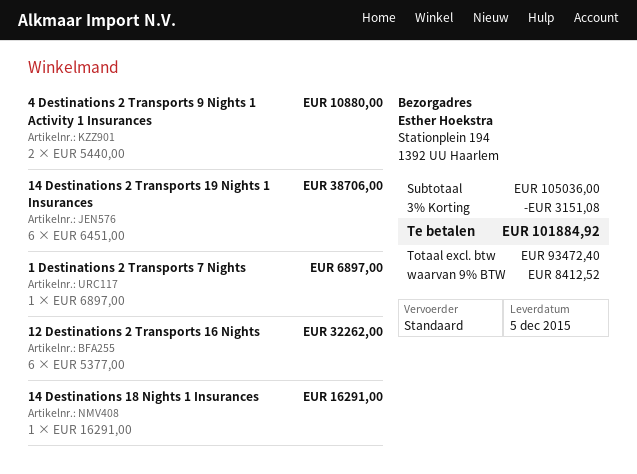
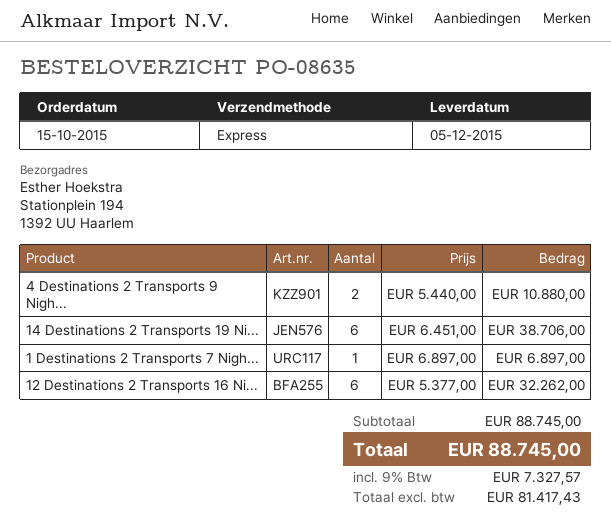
shipping method: standard -> express
14 Destinations 18 Nights 1 Insurances: 1 x 16291.00 = 16291.00 -> none
subtotal: 105036.00 -> 88745.00
discount: 3% = 3151.08 -> none
net: 93472.40 -> 81417.43
tax: 9% = 8412.52 -> 9% = 7327.57
total: 101884.92 -> 88745.00

